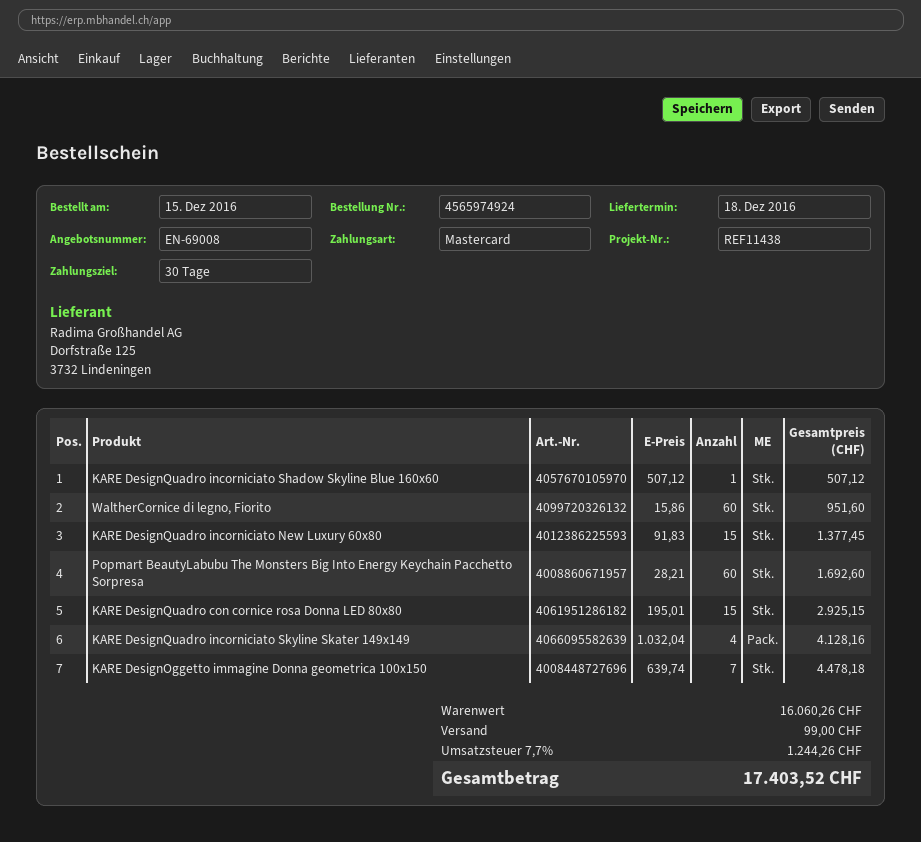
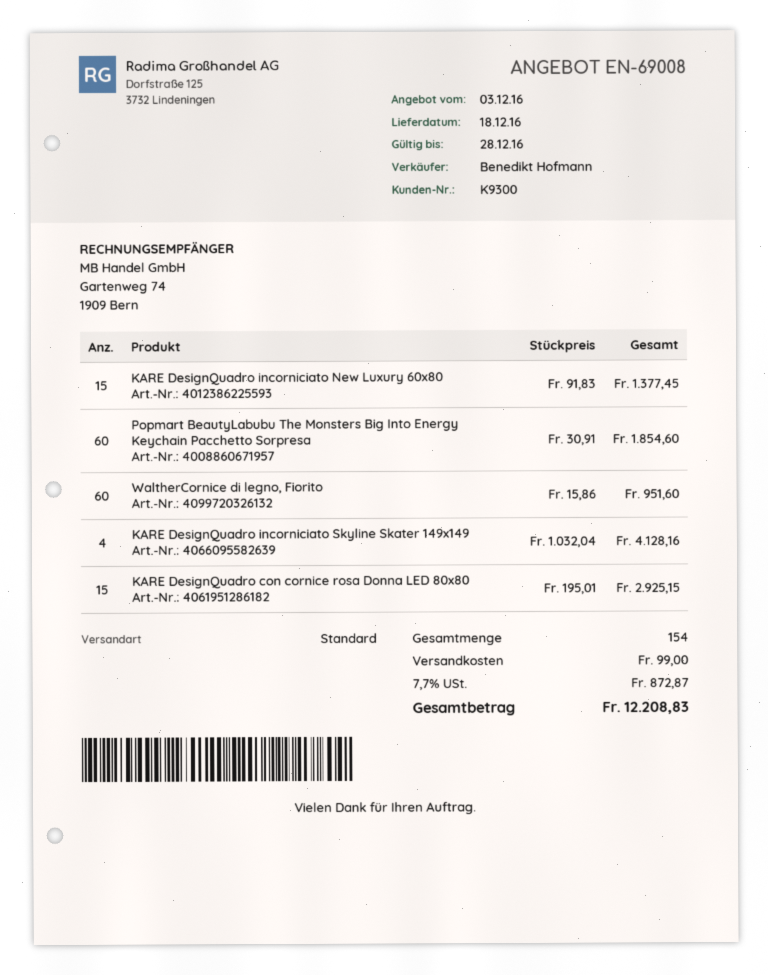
KARE DesignQuadro incorniciato Shadow Skyline Blue 160x60: 1 x 507.12 = 507.12 -> none
Popmart BeautyLabubu The Monsters Big Into Energy Keychain Pacchetto Sorpresa: 60 x 28.21 = 1692.60 -> 60 x 30.91 = 1854.60
KARE DesignOggetto immagine Donna geometrica 100x150: 7 x 639.74 = 4478.18 -> none
tax: 7.7% = 1244.26 -> 7.7% = 872.87
total: 17403.52 -> 12208.83

